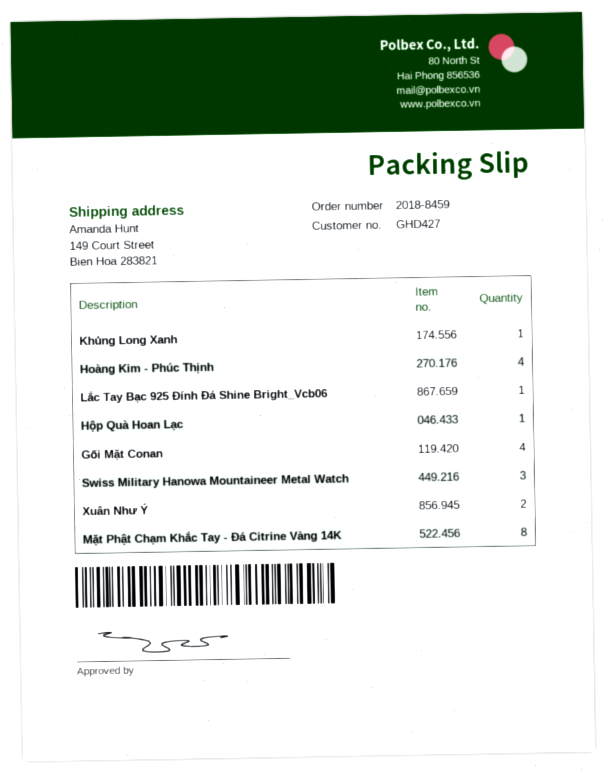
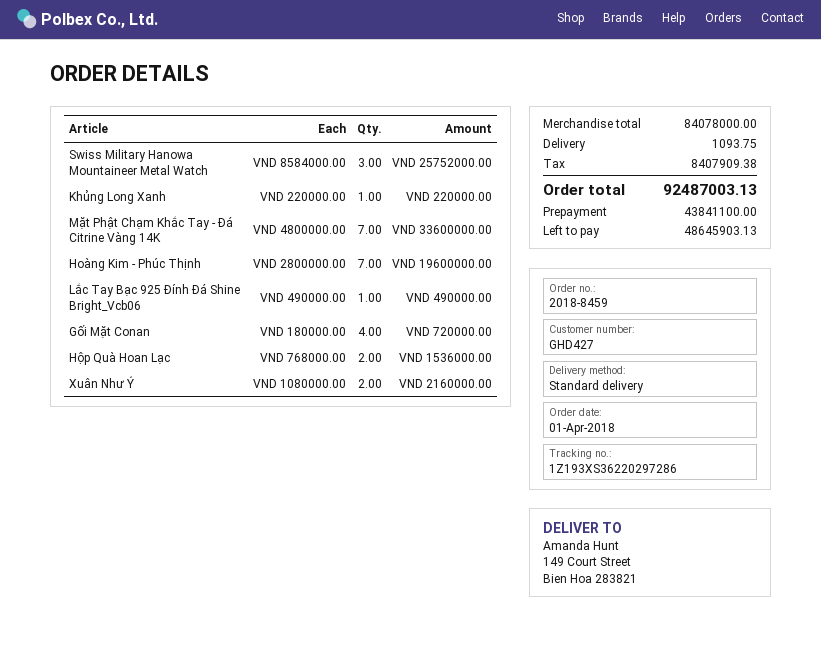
Hoàng Kim - Phúc Thịnh: 4 -> 7
Hộp Quà Hoan Lạc: 1 -> 2
Mặt Phật Chạm Khắc Tay - Đá Citrine Vàng 14K: 8 -> 7

